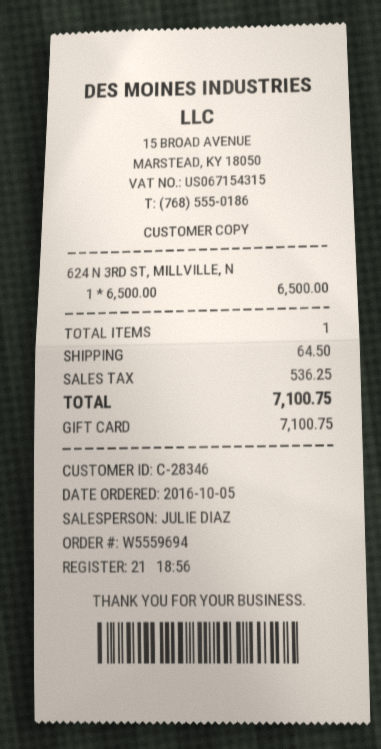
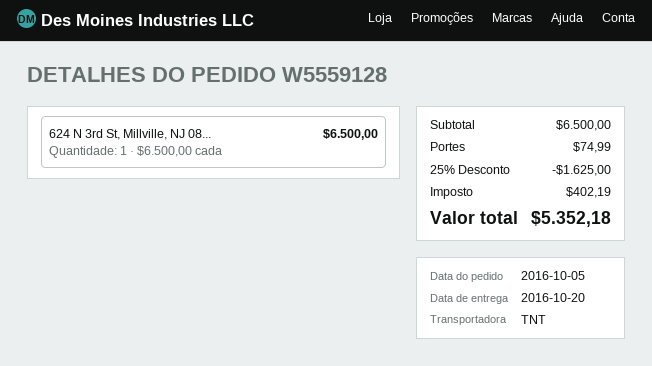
order number: W5559694 -> W5559128
discount: none -> 25% = 1625.00
shipping: 64.50 -> 74.99
tax: 536.25 -> 402.19
total: 7100.75 -> 5352.18

